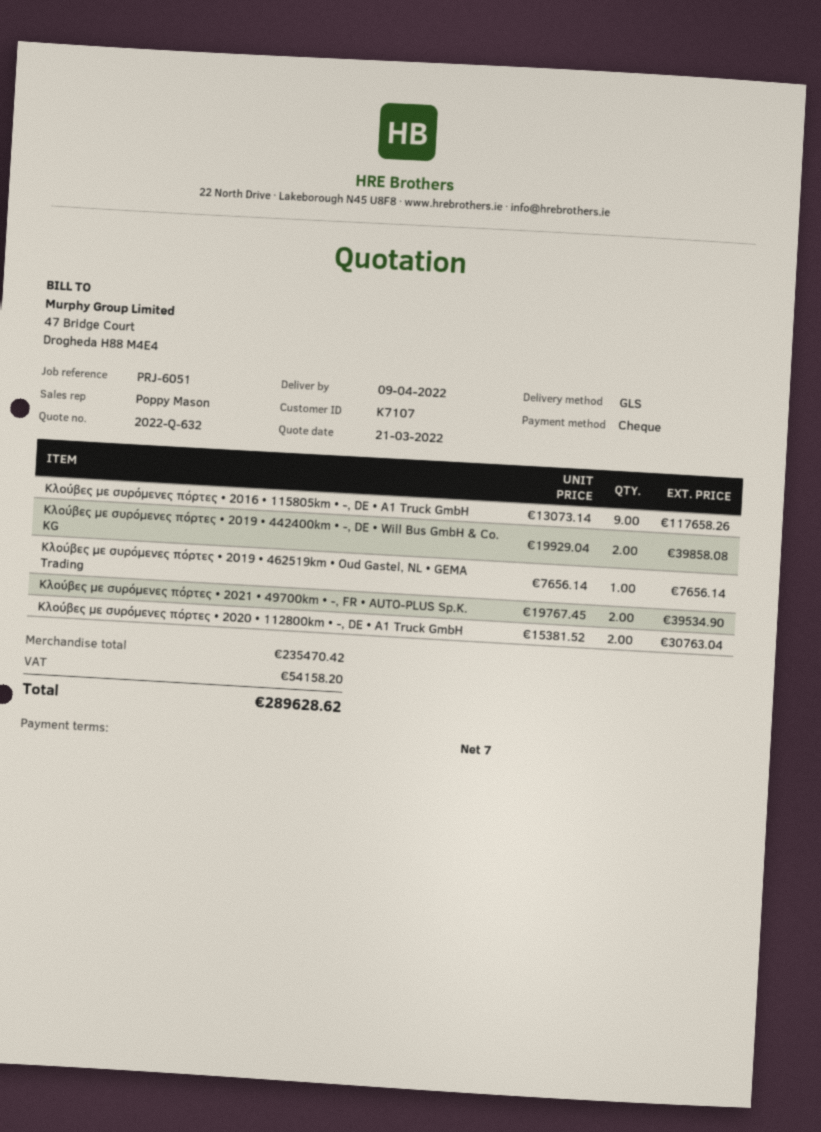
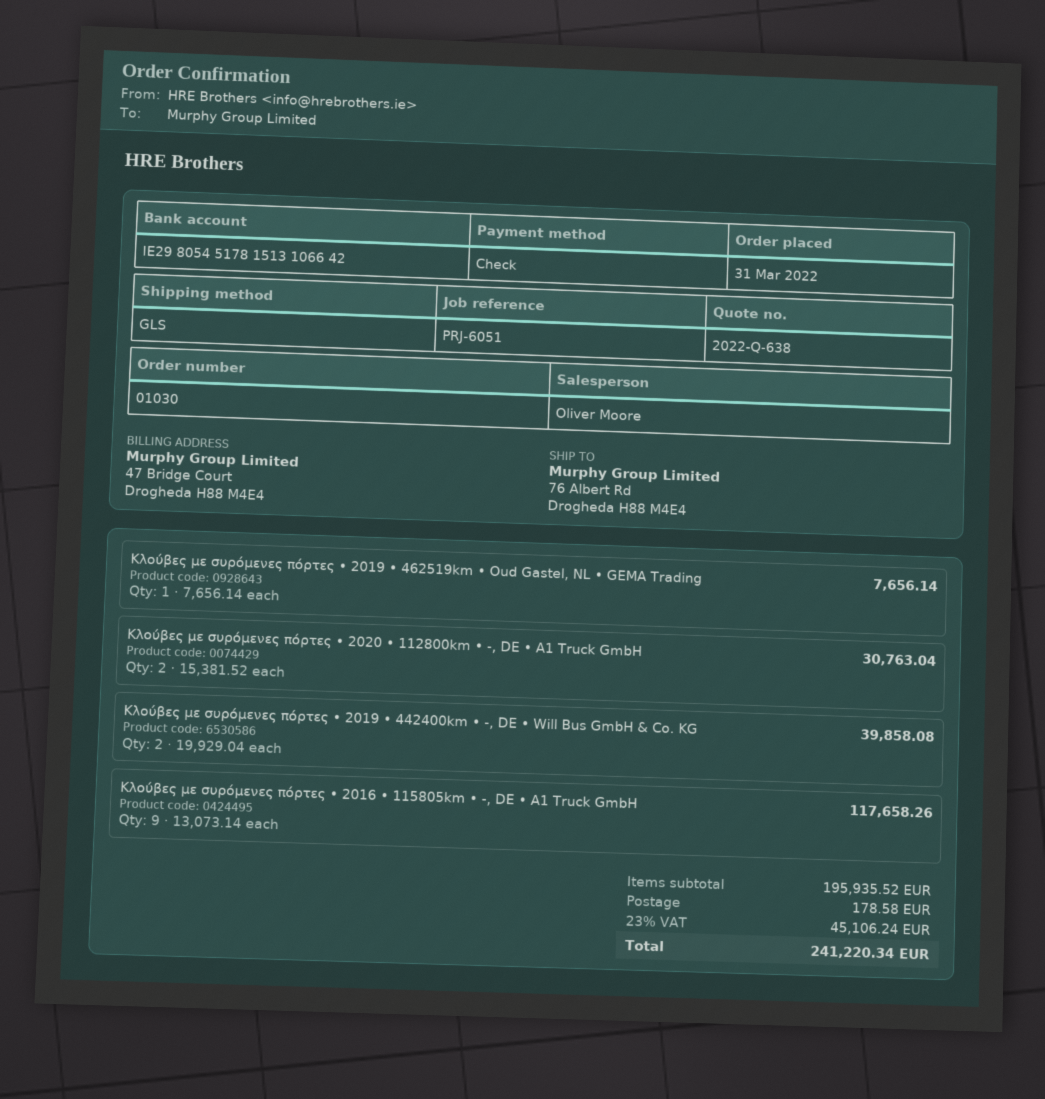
quote number: 2022-Q-632 -> 2022-Q-638
sales rep: Poppy Mason -> Oliver Moore
Κλούβες με συρόμενες πόρτες • 2021 • 49700km • -, FR • AUTO-PLUS Sp.K.: 2 x 19767.45 = 39534.90 -> none
subtotal: 235470.42 -> 195935.52
shipping: none -> 178.58
tax: 54158.20 -> 45106.24
total: 289628.62 -> 241220.34

